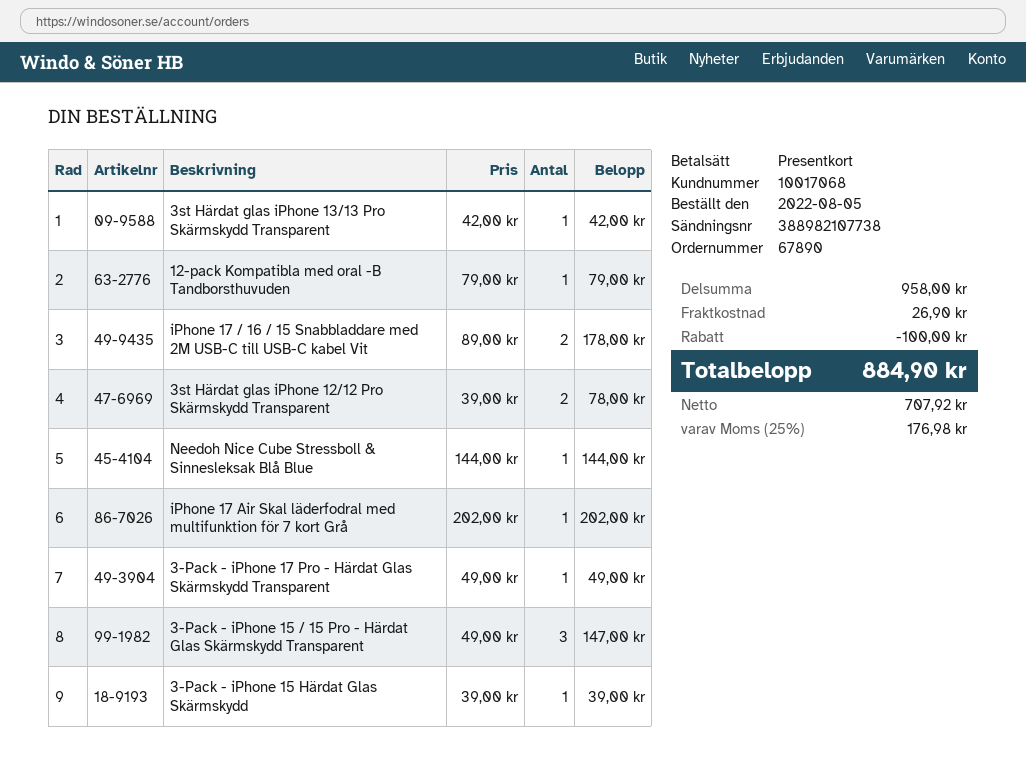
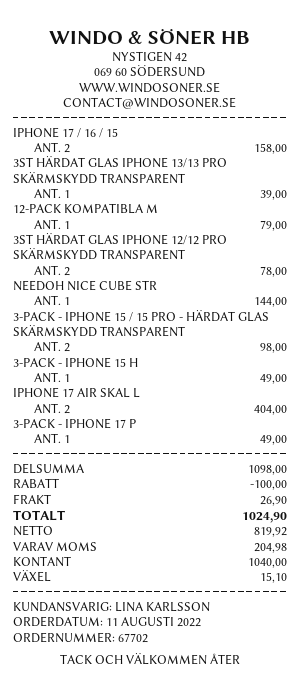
order number: 67890 -> 67702
order date: 2022-08-05 -> 2022-08-11
payment method: gift card -> cash
3st Härdat glas iPhone 13/13 Pro Skärmskydd Transparent: 1 for 42.00 -> 1 for 39.00
iPhone 17 / 16 / 15 Snabbladdare med 2M USB-C till USB-C kabel Vit: 2 for 178.00 -> 2 for 158.00
iPhone 17 Air Skal läderfodral med multifunktion för 7 kort Grå: 1 for 202.00 -> 2 for 404.00
3-Pack - iPhone 15 / 15 Pro - Härdat Glas Skärmskydd Transparent: 3 for 147.00 -> 2 for 98.00
3-Pack - iPhone 15 Härdat Glas Skärmskydd: 1 for 39.00 -> 1 for 49.00
subtotal: 958.00 -> 1098.00
net: 707.92 -> 819.92
tax: 176.98 -> 204.98
total: 884.90 -> 1024.90

